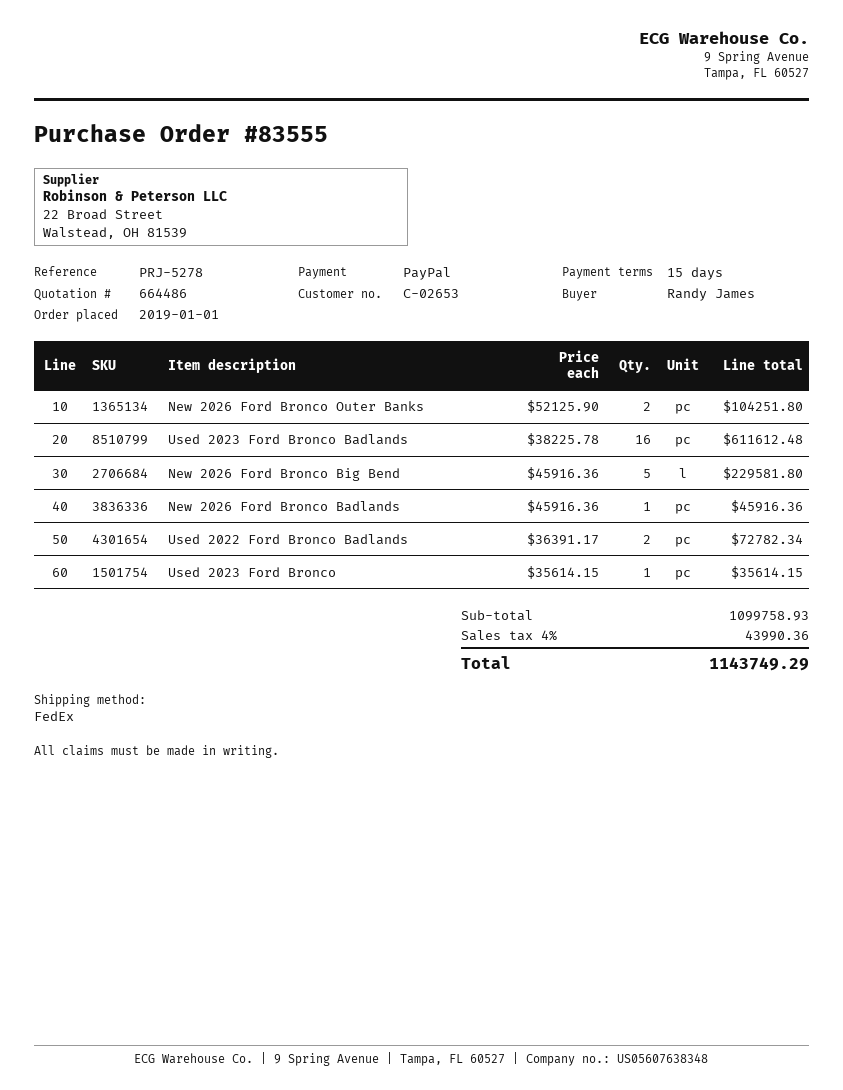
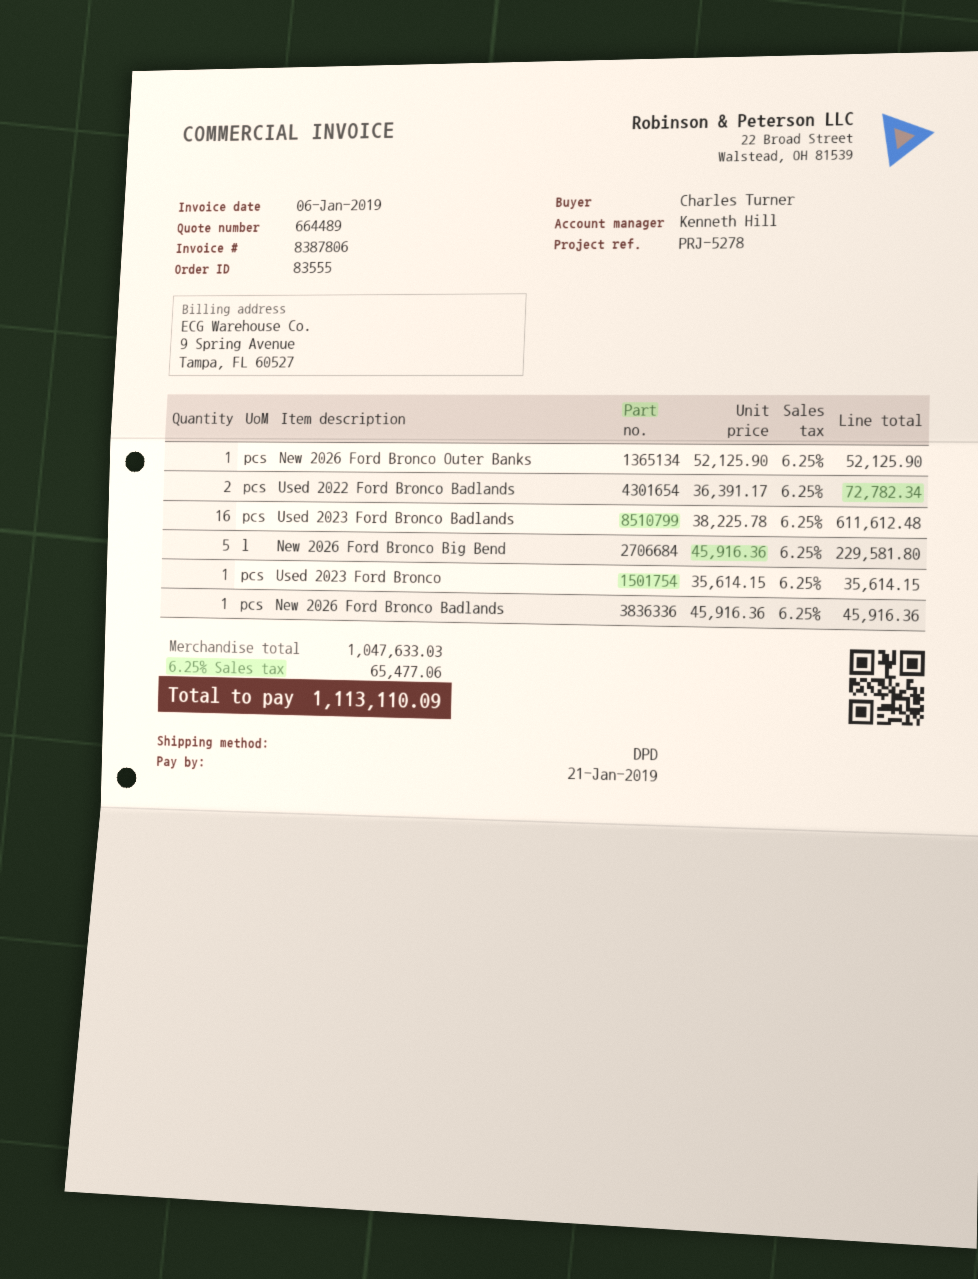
quote number: 664486 -> 664489
ordered by: Randy James -> Charles Turner
shipping method: FedEx -> DPD
New 2026 Ford Bronco Outer Banks: 2 x 52125.90 = 104251.80 -> 1 x 52125.90 = 52125.90
subtotal: 1099758.93 -> 1047633.03
tax: 4% = 43990.36 -> 6.25% = 65477.06
total: 1143749.29 -> 1113110.09

